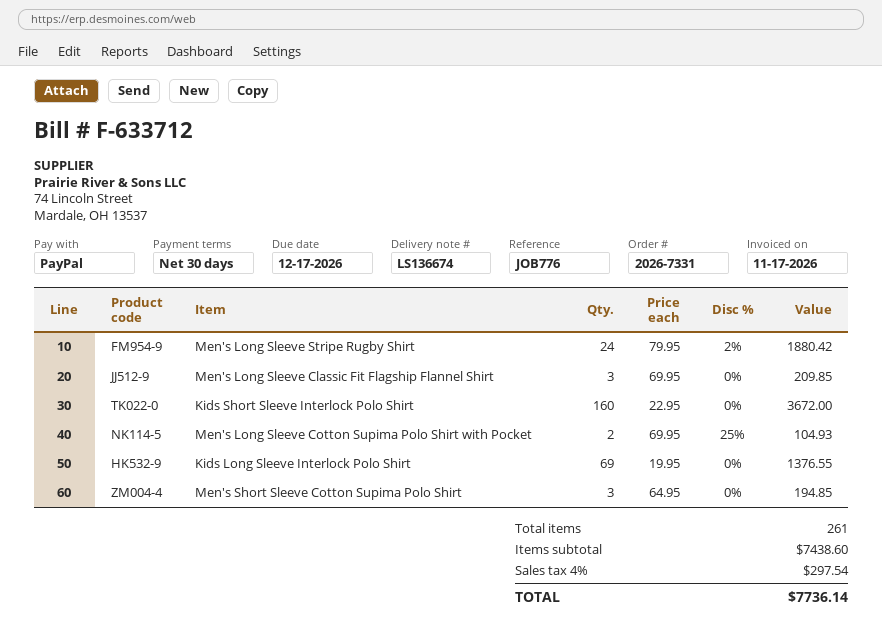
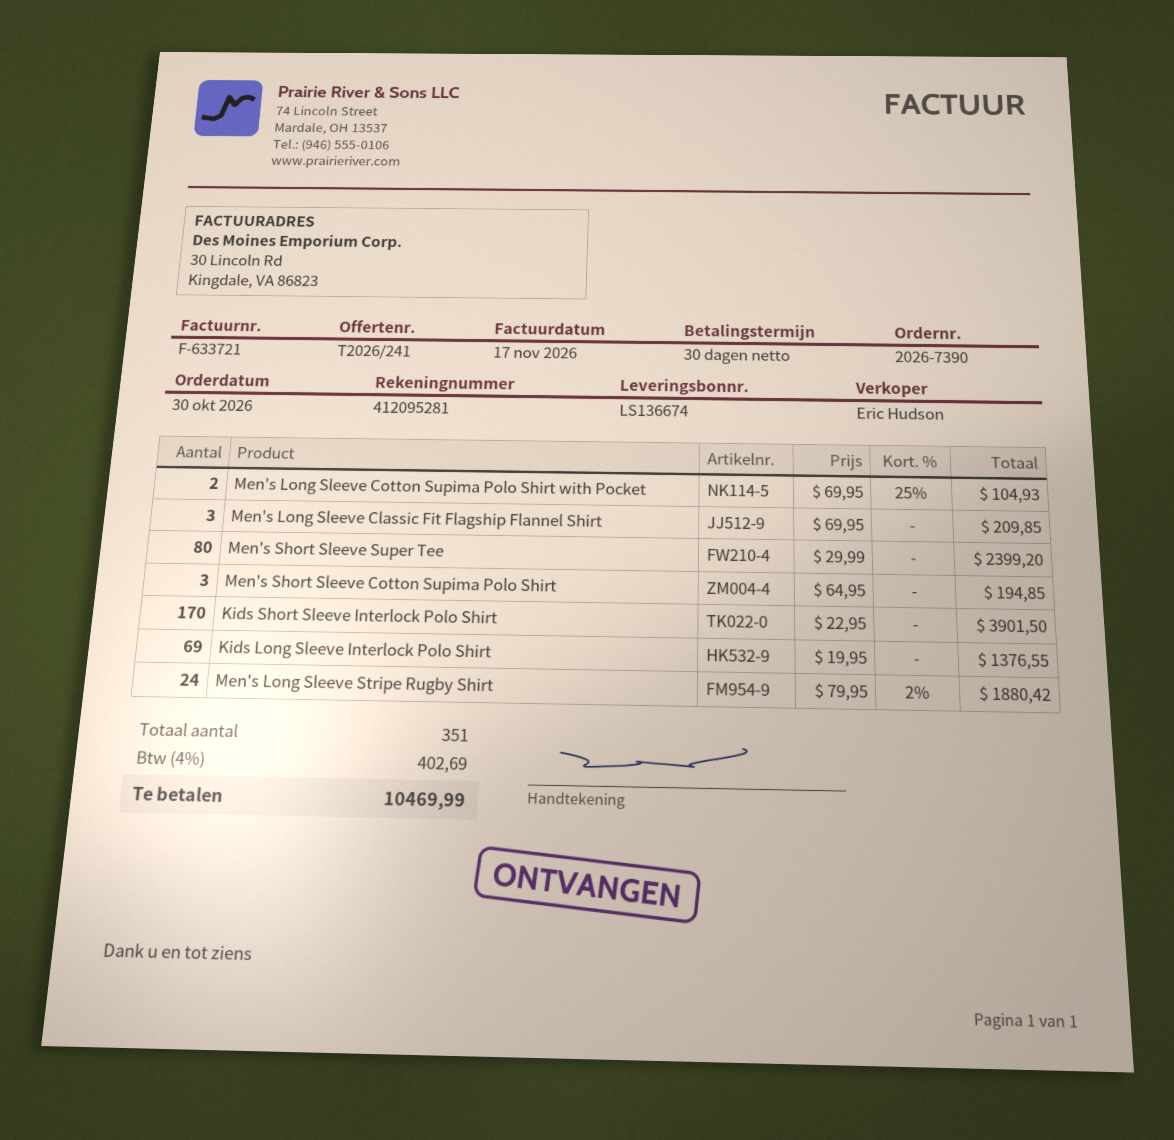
order number: 2026-7331 -> 2026-7390
invoice number: F-633712 -> F-633721
Kids Short Sleeve Interlock Polo Shirt: 160 x 22.95 = 3672.00 -> 170 x 22.95 = 3901.50
Men's Short Sleeve Super Tee: none -> 80 x 29.99 = 2399.20
total quantity: 261 -> 351
tax: 4% = 297.54 -> 4% = 402.69
total: 7736.14 -> 10469.99

